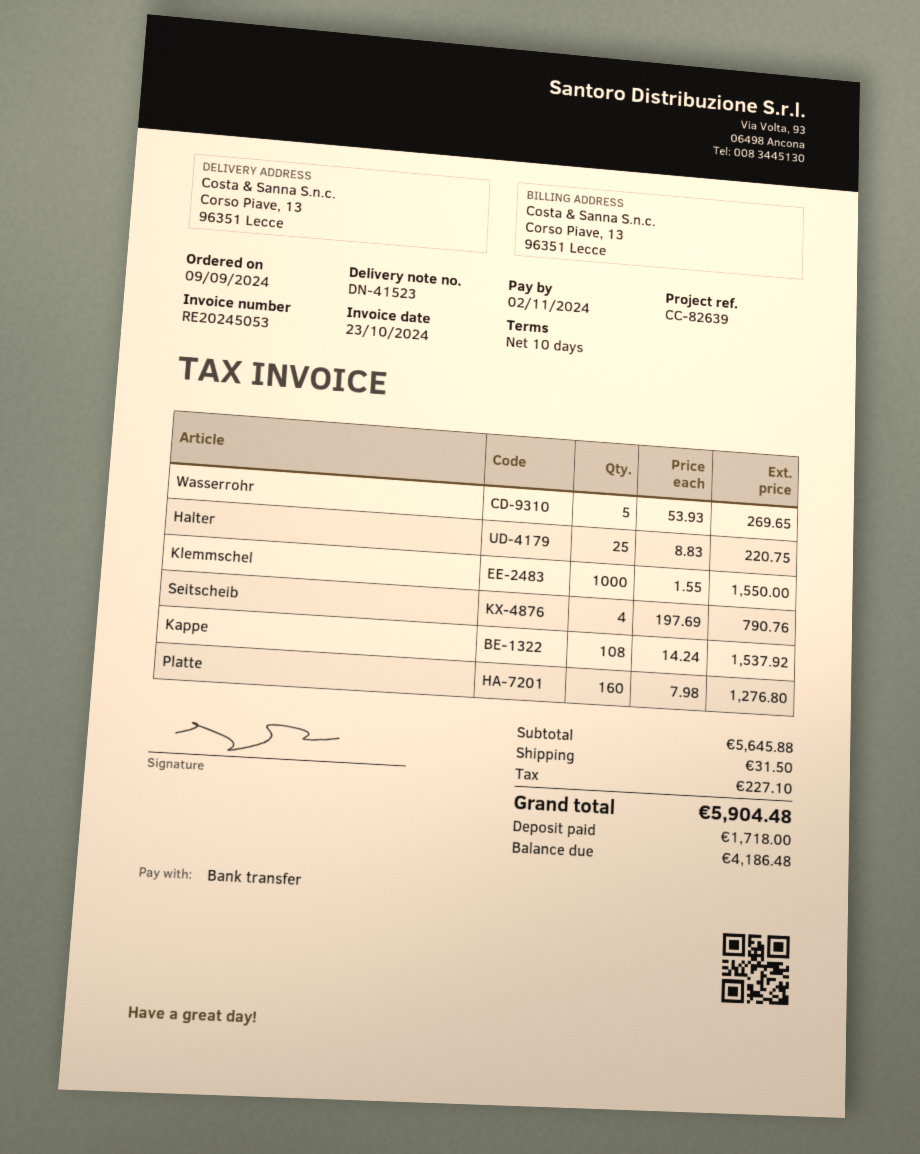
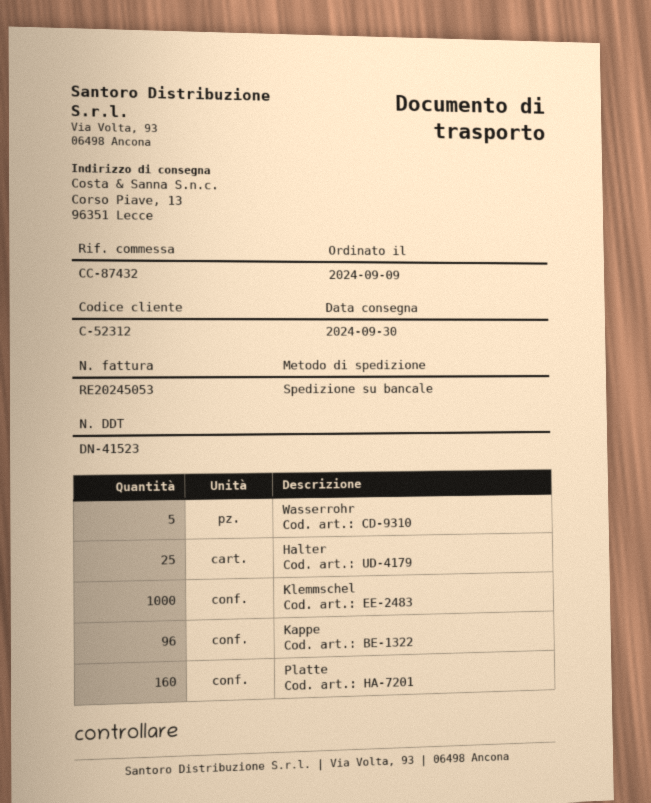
reference: CC-82639 -> CC-87432
Seitscheib: 4 -> none
Kappe: 108 -> 96

